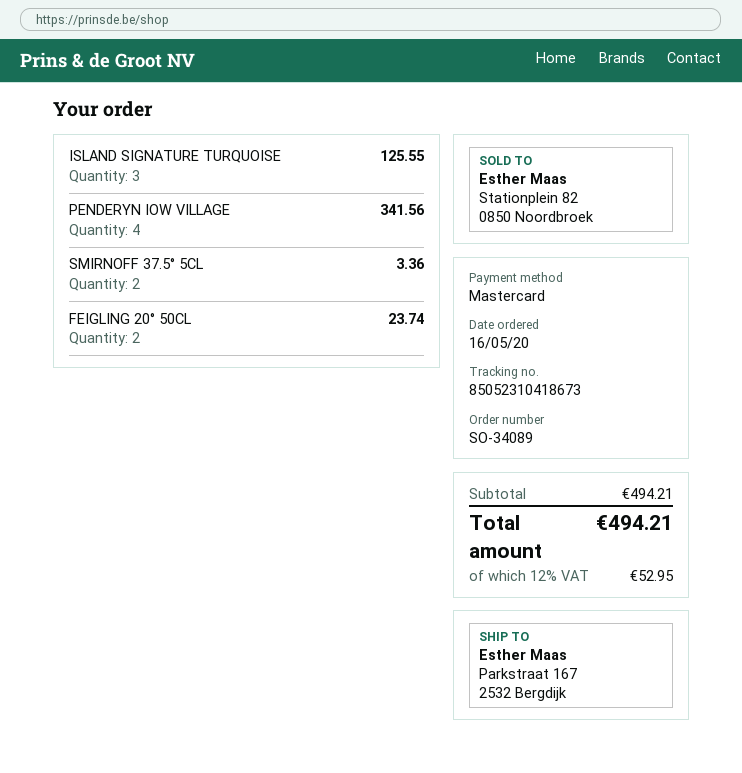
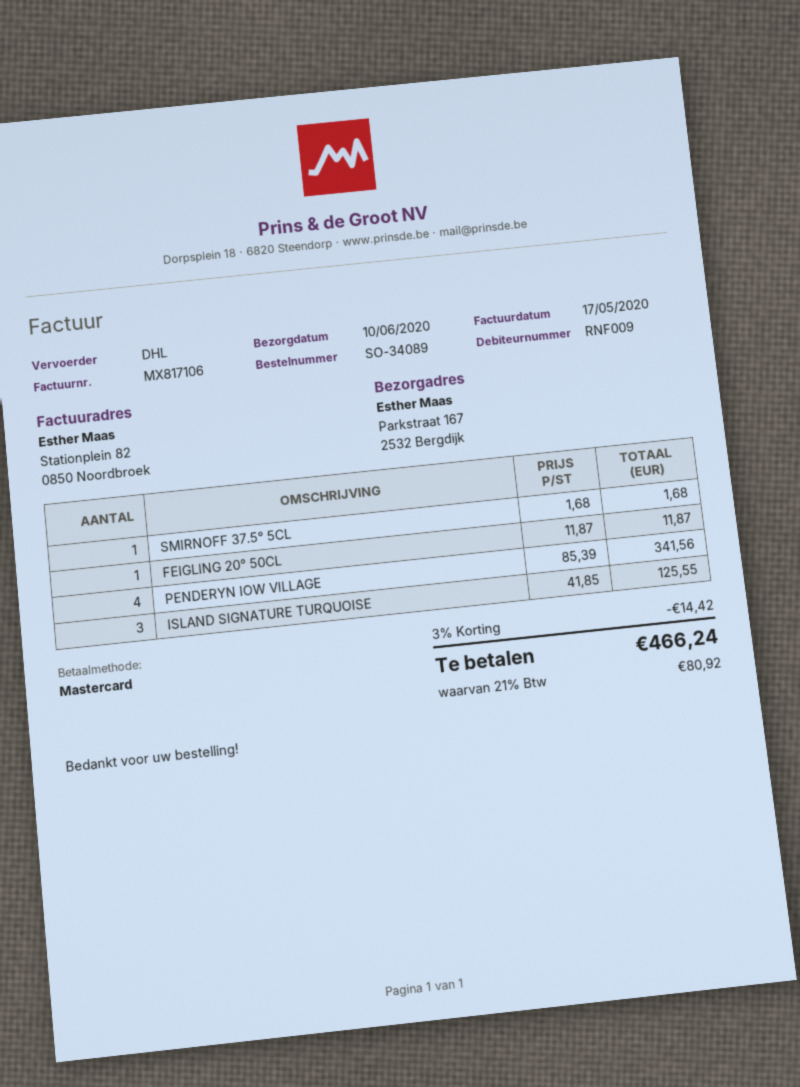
SMIRNOFF 37.5° 5CL: 2 for 3.36 -> 1 for 1.68
FEIGLING 20° 50CL: 2 for 23.74 -> 1 for 11.87
discount: none -> 3% = 14.42
tax: 12% = 52.95 -> 21% = 80.92
total: 494.21 -> 466.24

